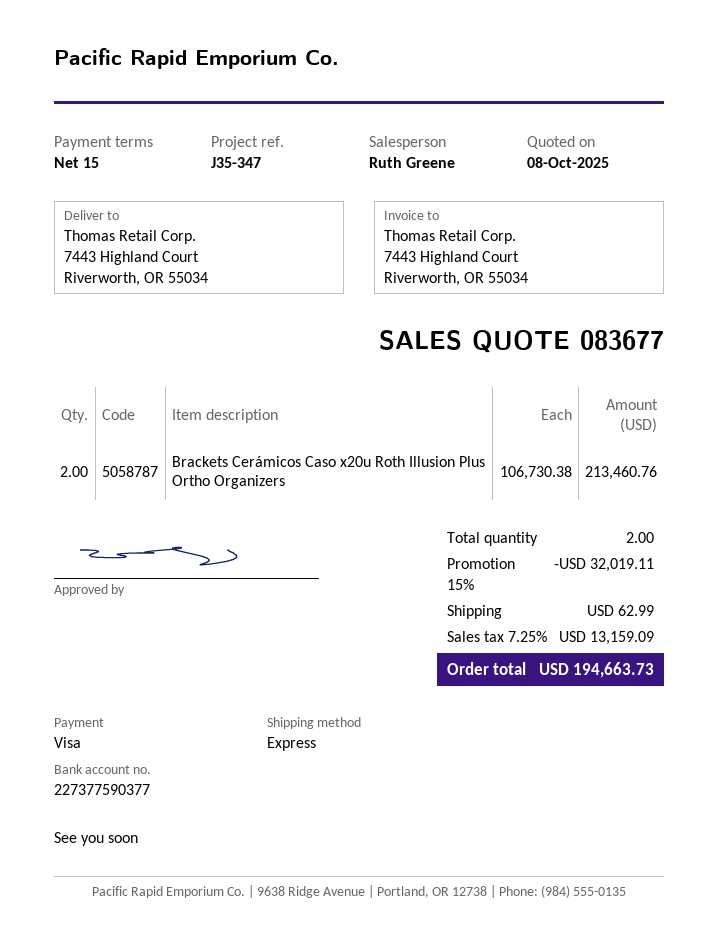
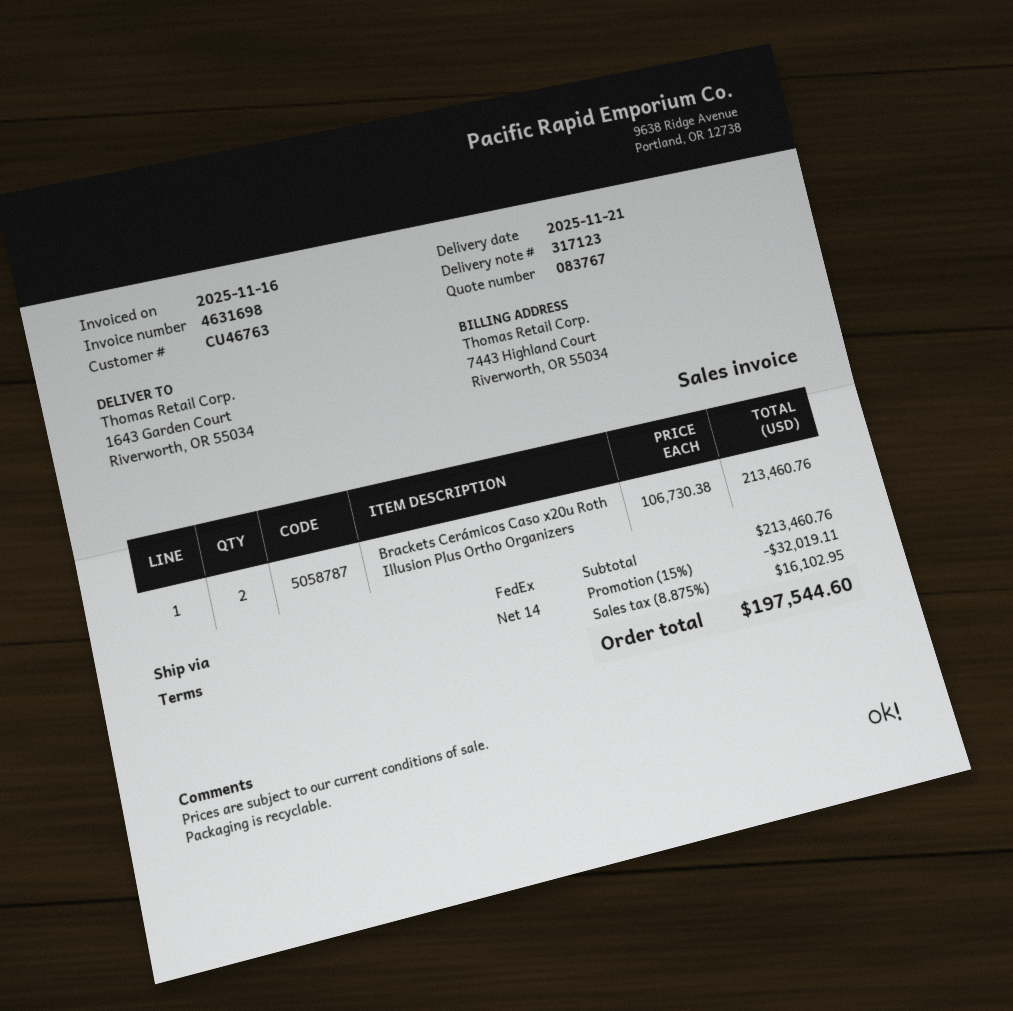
quote number: 083677 -> 083767
payment terms: 15 days -> 14 days
shipping method: express -> FedEx
ship to: 7443 Highland Court, Riverworth, OR 55034 -> 1643 Garden Court, Riverworth, OR 55034
shipping: 62.99 -> none
tax: 7.25% = 13159.09 -> 8.875% = 16102.95
total: 194663.73 -> 197544.60

